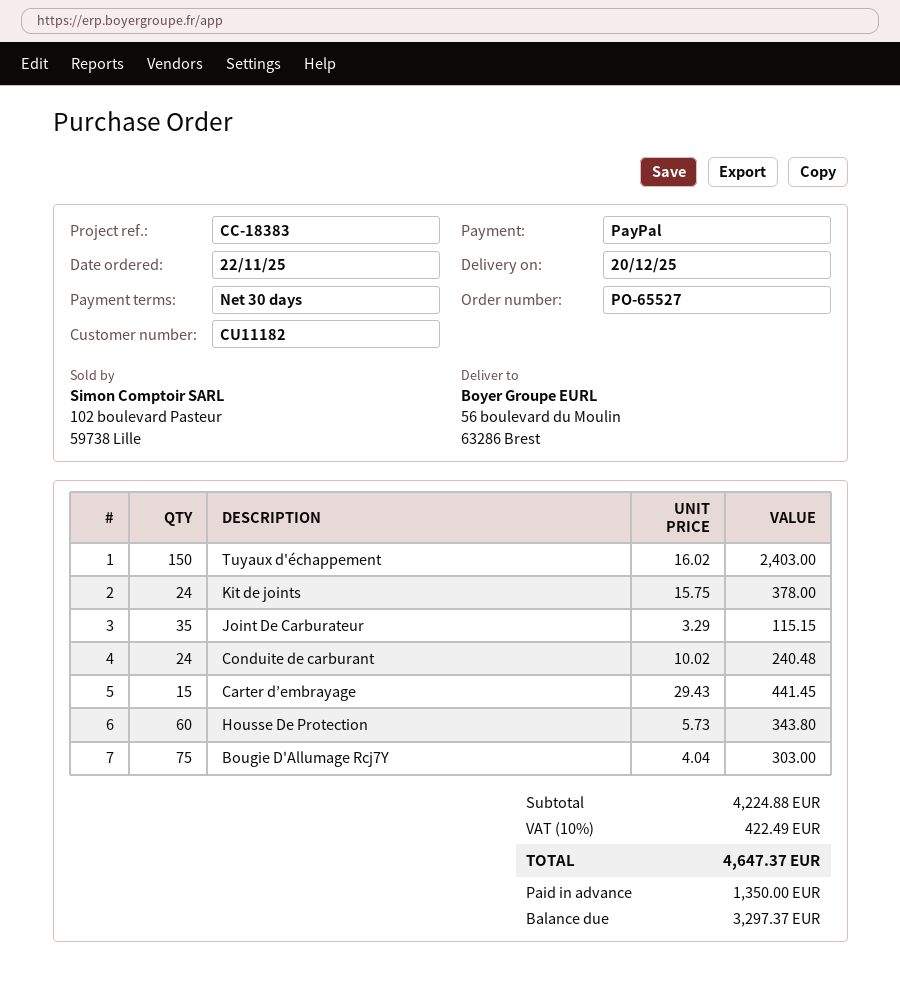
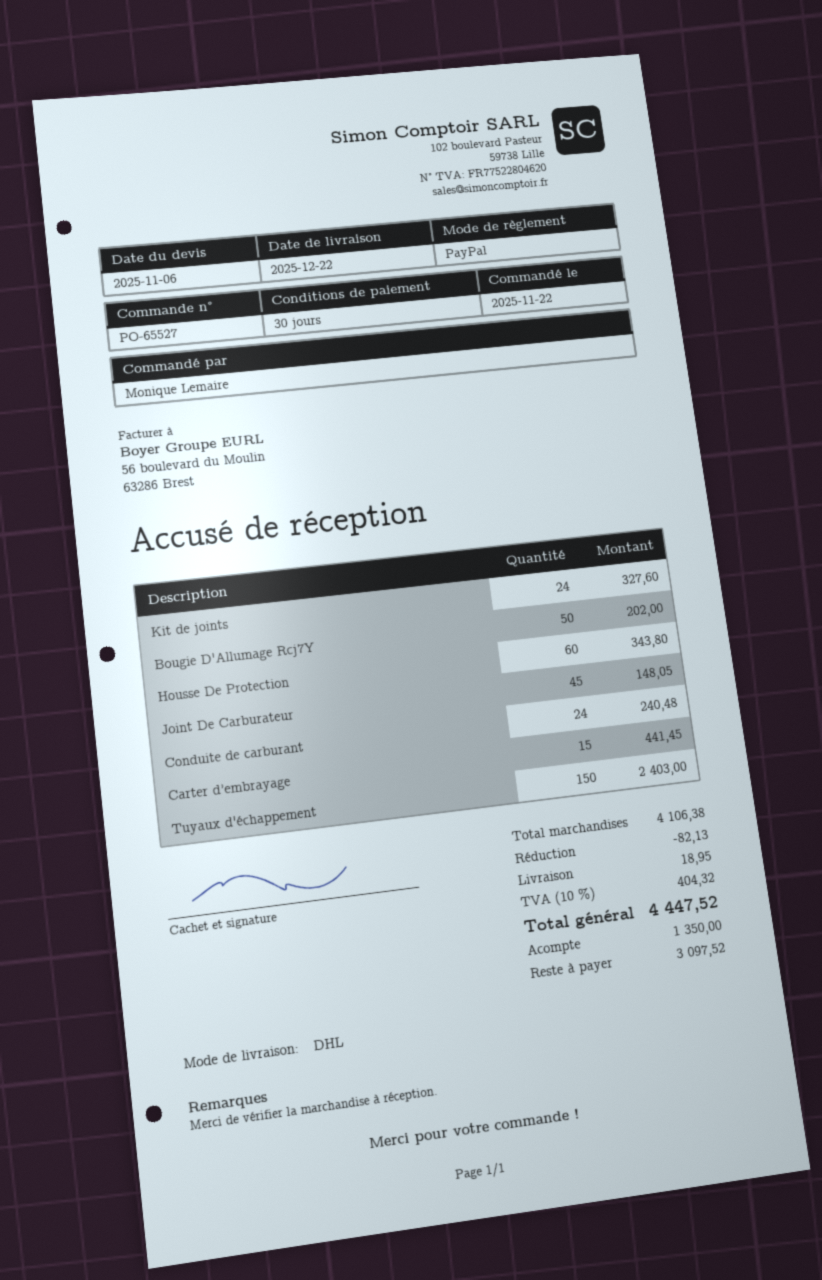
delivery date: 2025-12-20 -> 2025-12-22
Kit de joints: 24 for 378.00 -> 24 for 327.60
Joint De Carburateur: 35 for 115.15 -> 45 for 148.05
Bougie D'Allumage Rcj7Y: 75 for 303.00 -> 50 for 202.00
subtotal: 4224.88 -> 4106.38
discount: none -> 82.13
shipping: none -> 18.95
tax: 10% = 422.49 -> 10% = 404.32
total: 4647.37 -> 4447.52
balance: 3297.37 -> 3097.52

